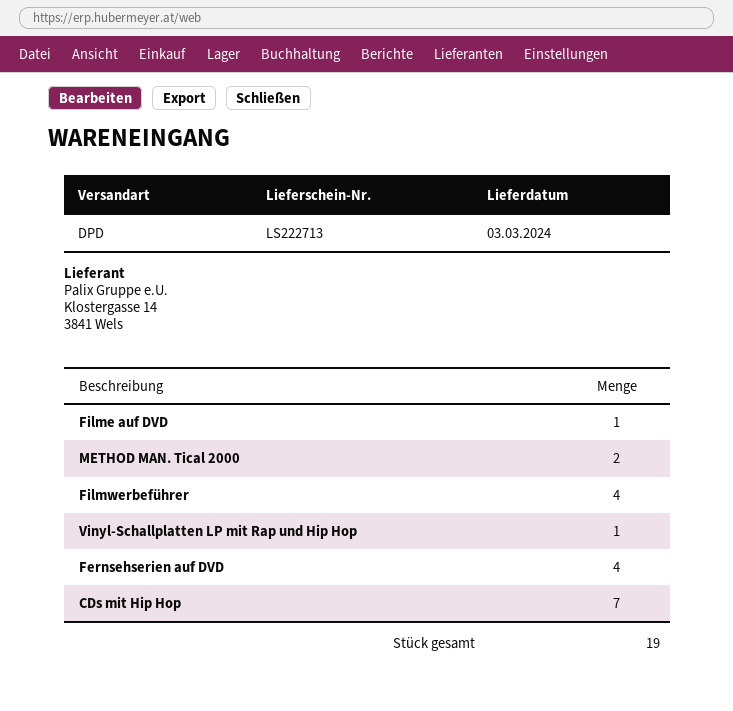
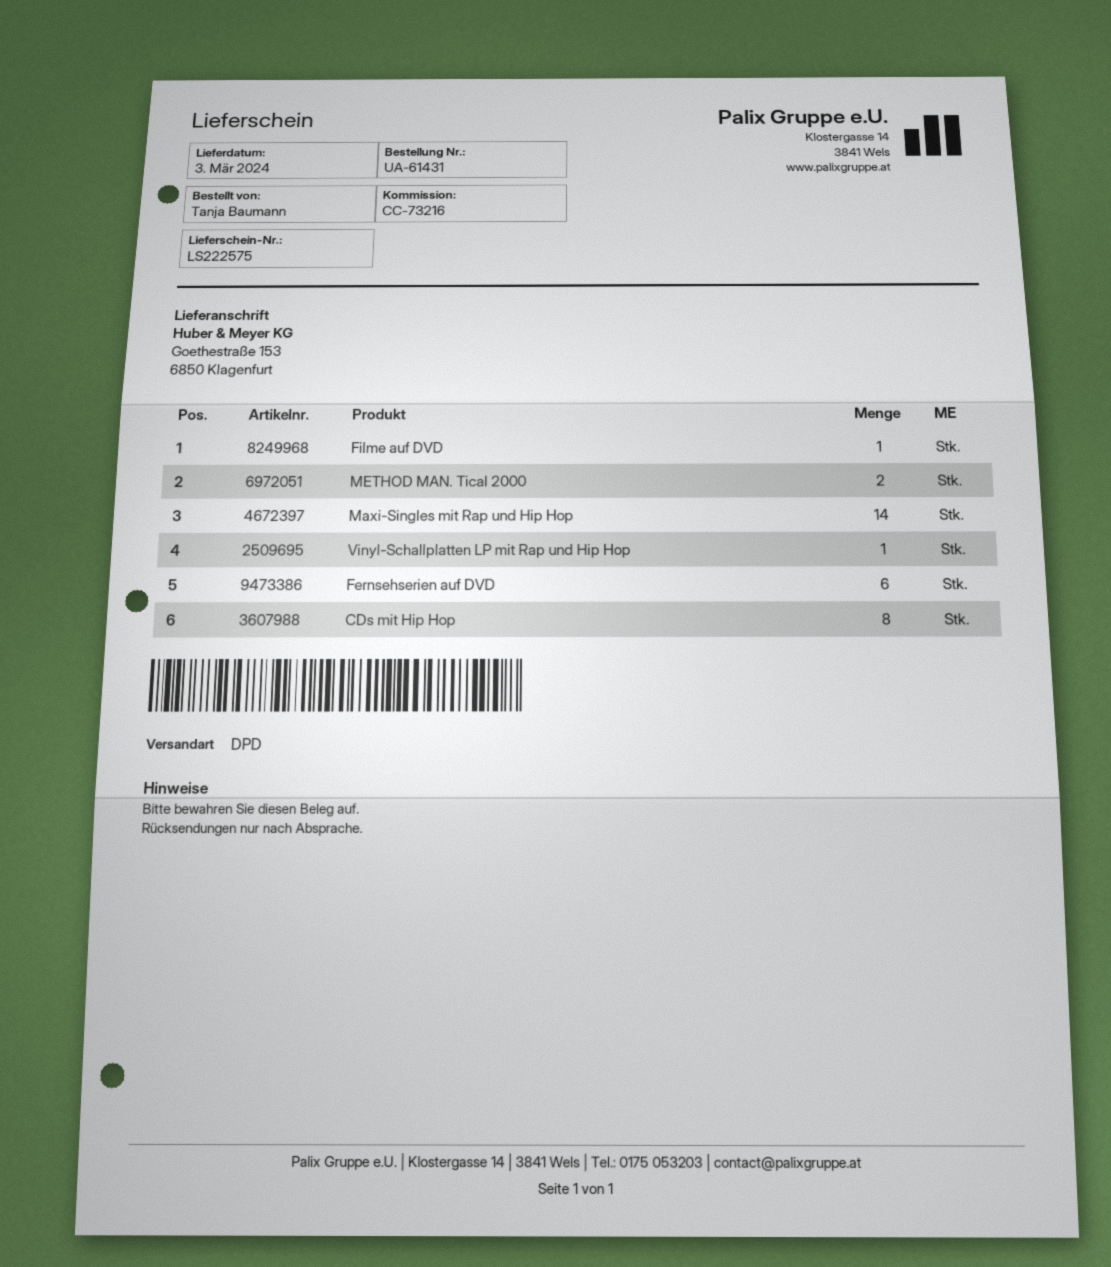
delivery note number: LS222713 -> LS222575
Filmwerbeführer: 4 -> none
Fernsehserien auf DVD: 4 -> 6
CDs mit Hip Hop: 7 -> 8
Maxi-Singles mit Rap und Hip Hop: none -> 14

